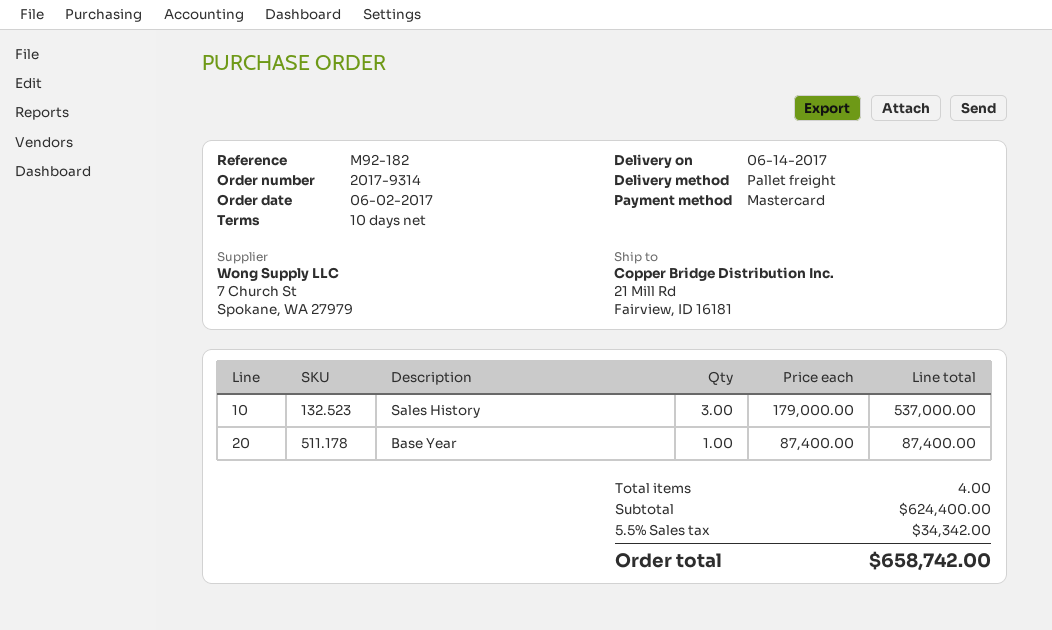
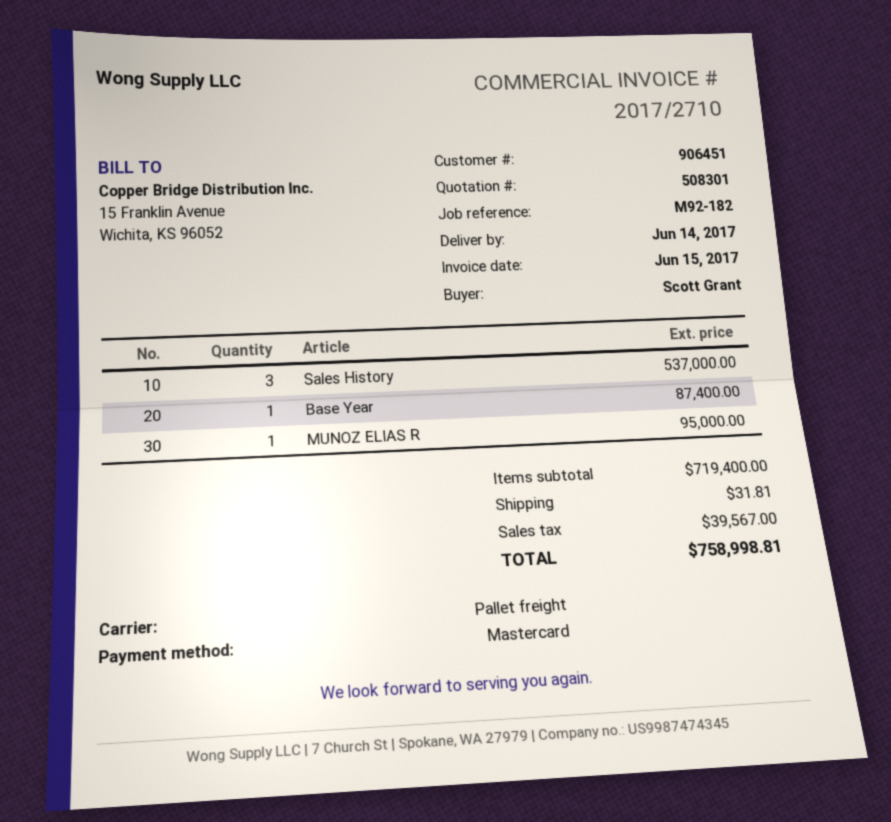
MUNOZ ELIAS R: none -> 1 for 95000.00
subtotal: 624400.00 -> 719400.00
shipping: none -> 31.81
tax: 34342.00 -> 39567.00
total: 658742.00 -> 758998.81

